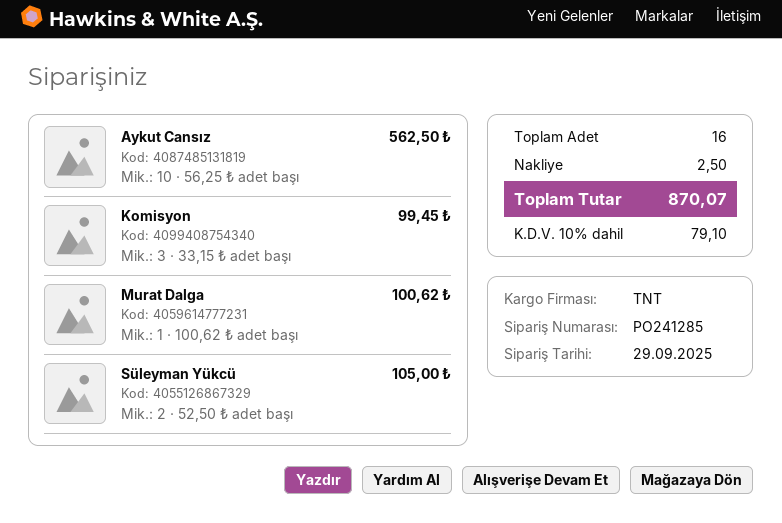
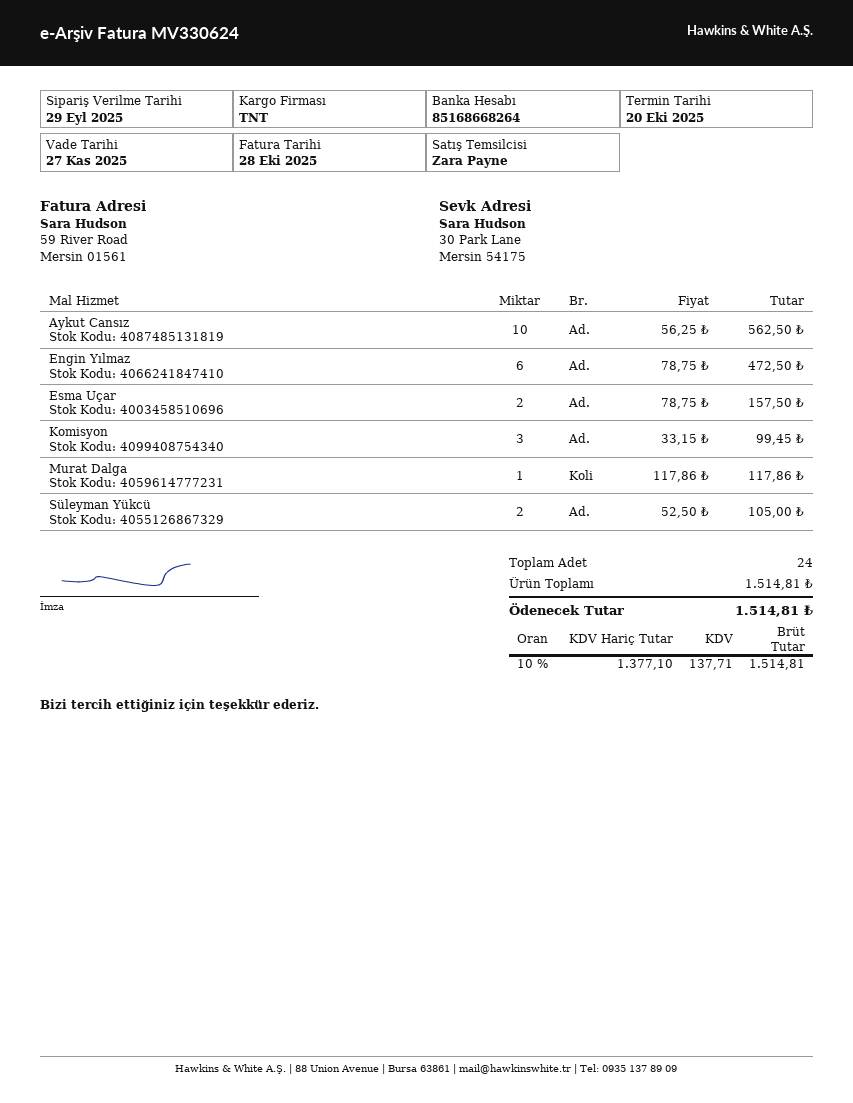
Murat Dalga: 1 x 100.62 = 100.62 -> 1 x 117.86 = 117.86
Engin Yılmaz: none -> 6 x 78.75 = 472.50
Esma Uçar: none -> 2 x 78.75 = 157.50
total quantity: 16 -> 24
shipping: 2.50 -> none
tax: 10% = 79.10 -> 10% = 137.71
total: 870.07 -> 1514.81

